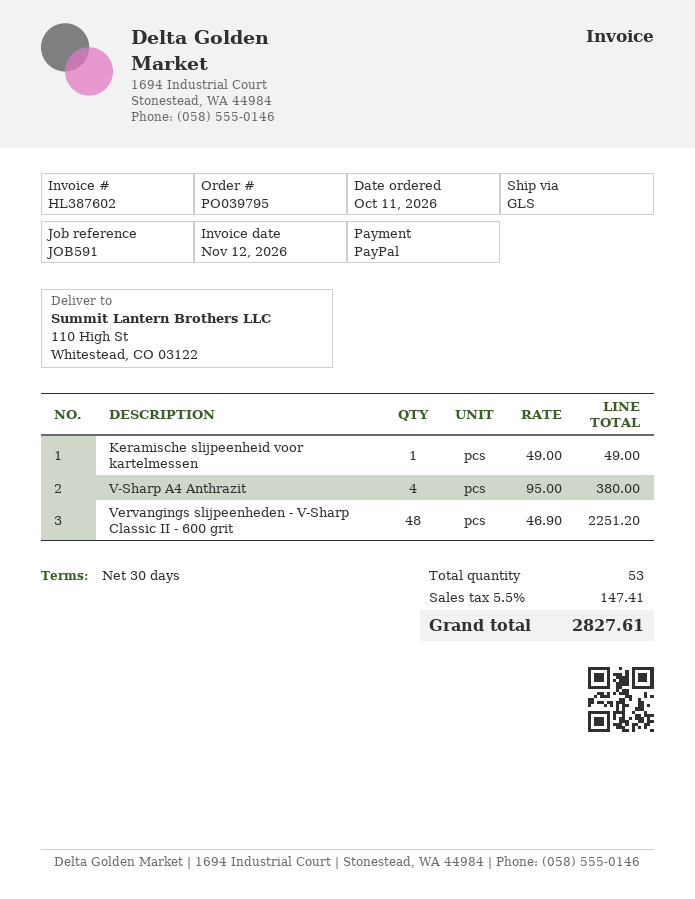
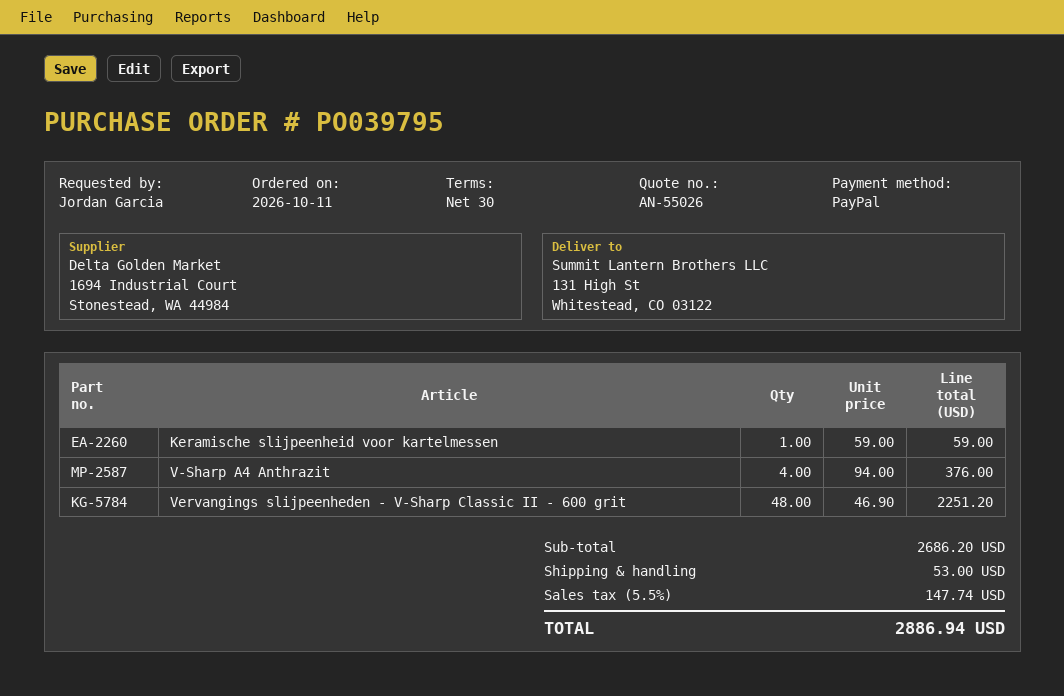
ship to: 110 High St, Whitestead, CO 03122 -> 131 High St, Whitestead, CO 03122
Keramische slijpeenheid voor kartelmessen: 1 x 49.00 = 49.00 -> 1 x 59.00 = 59.00
V-Sharp A4 Anthrazit: 4 x 95.00 = 380.00 -> 4 x 94.00 = 376.00
shipping: none -> 53.00
tax: 5.5% = 147.41 -> 5.5% = 147.74
total: 2827.61 -> 2886.94

